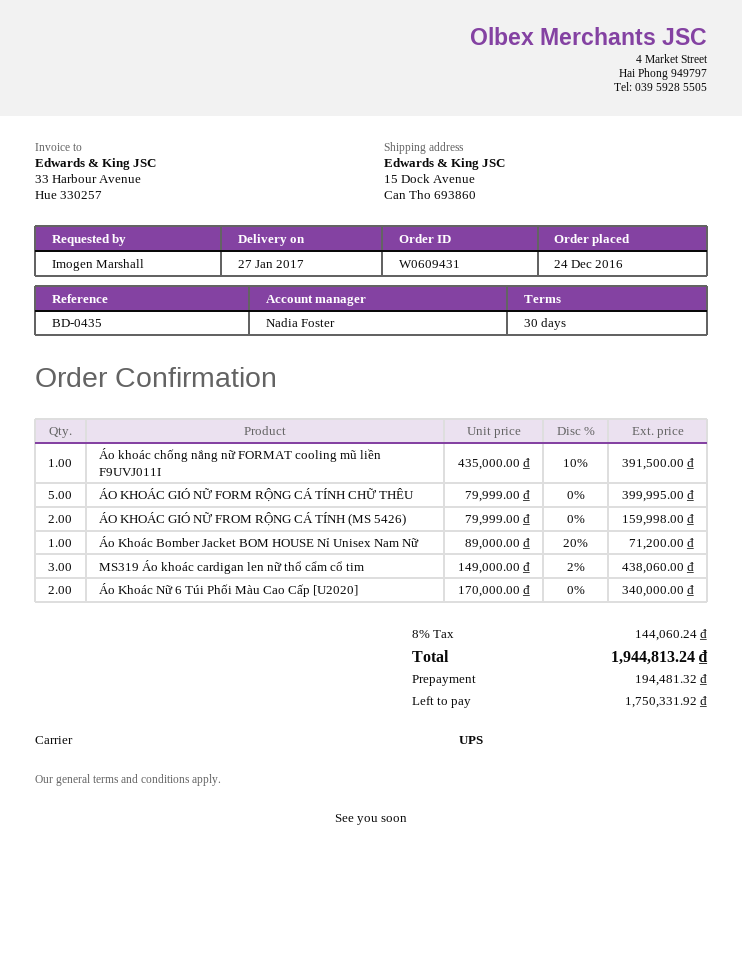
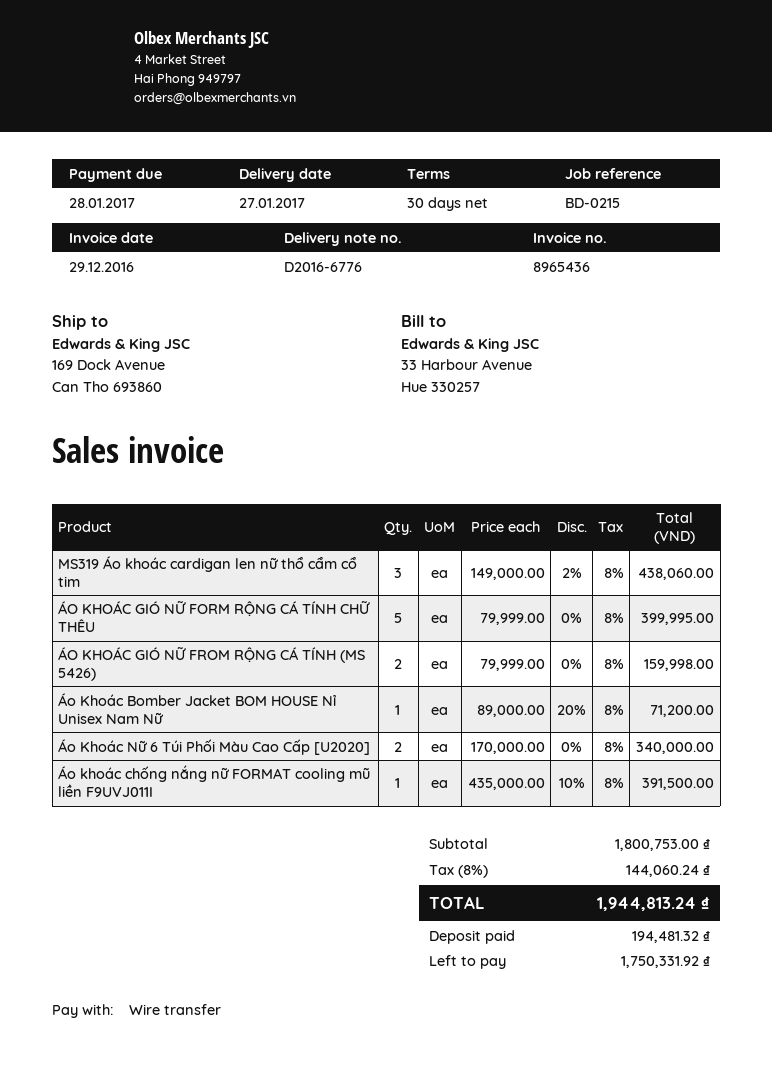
reference: BD-0435 -> BD-0215
ship to: 15 Dock Avenue, Can Tho 693860 -> 169 Dock Avenue, Can Tho 693860

